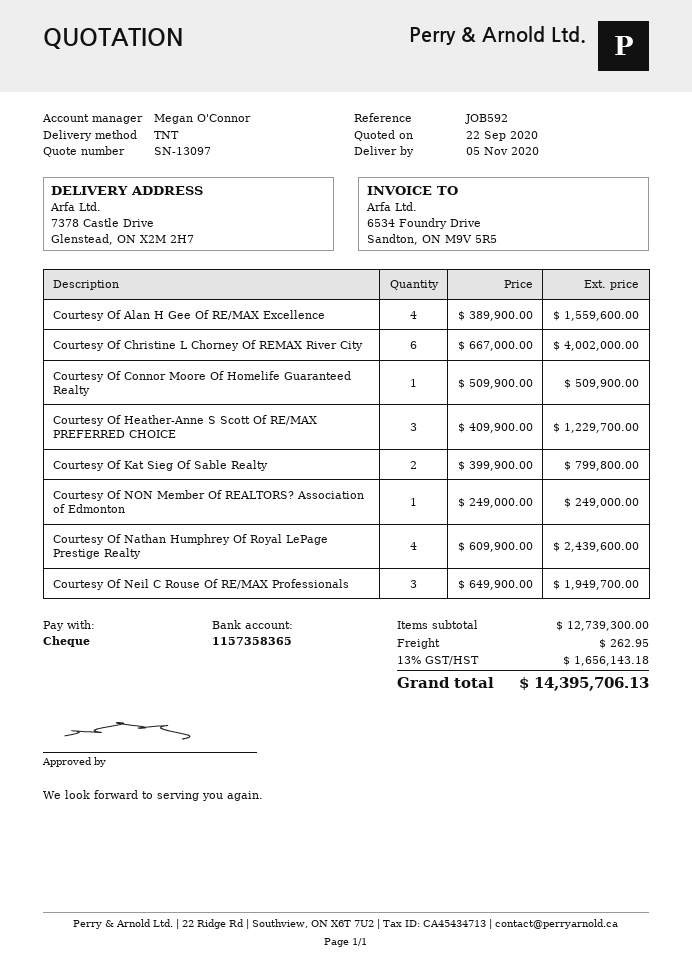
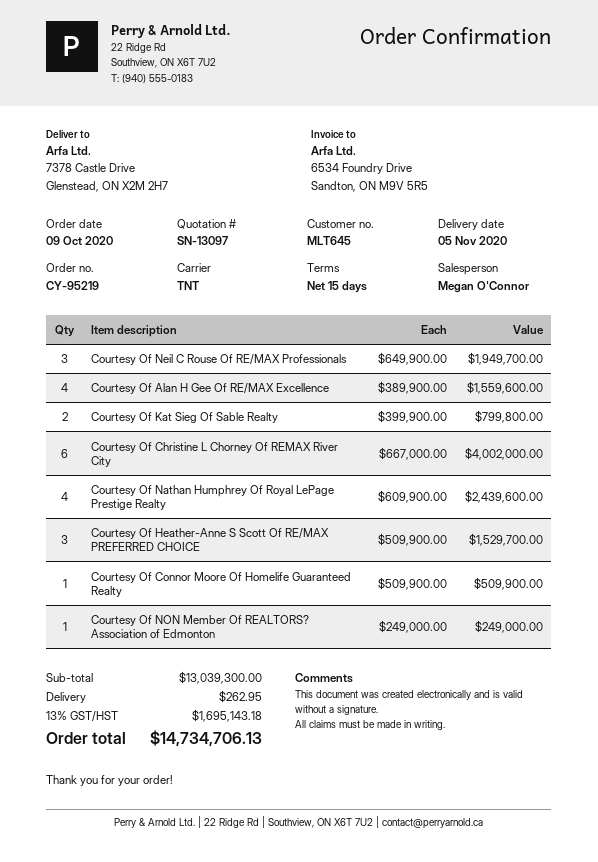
Courtesy Of Heather-Anne S Scott Of RE/MAX PREFERRED CHOICE: 3 x 409900.00 = 1229700.00 -> 3 x 509900.00 = 1529700.00
subtotal: 12739300.00 -> 13039300.00
tax: 13% = 1656143.18 -> 13% = 1695143.18
total: 14395706.13 -> 14734706.13

